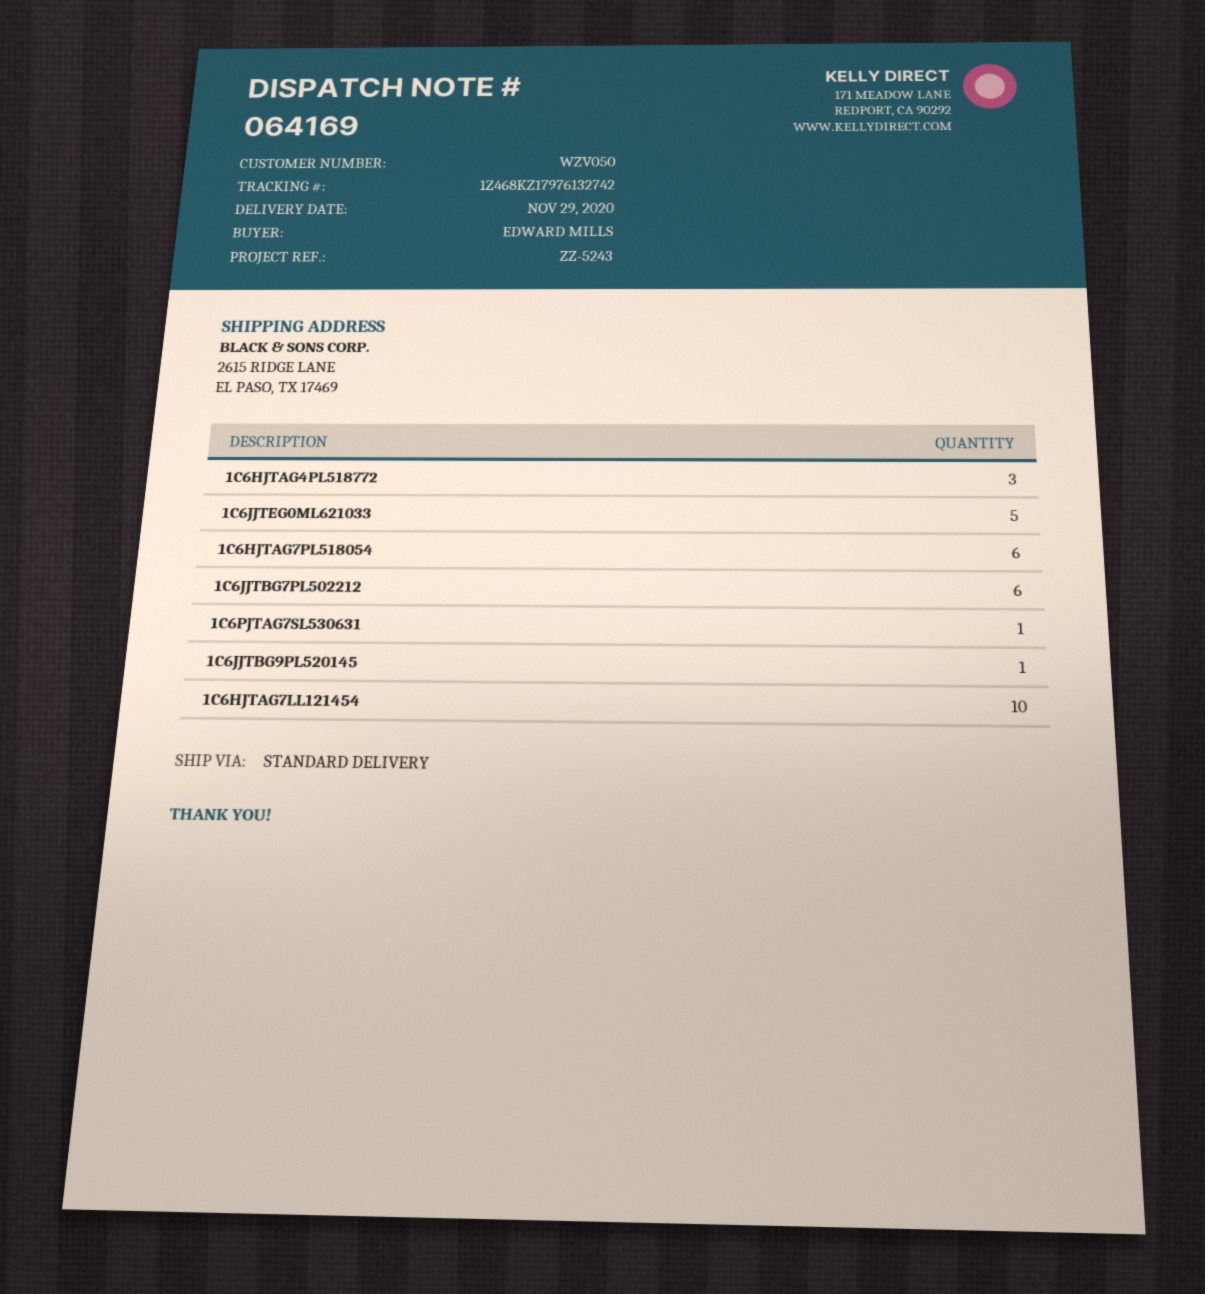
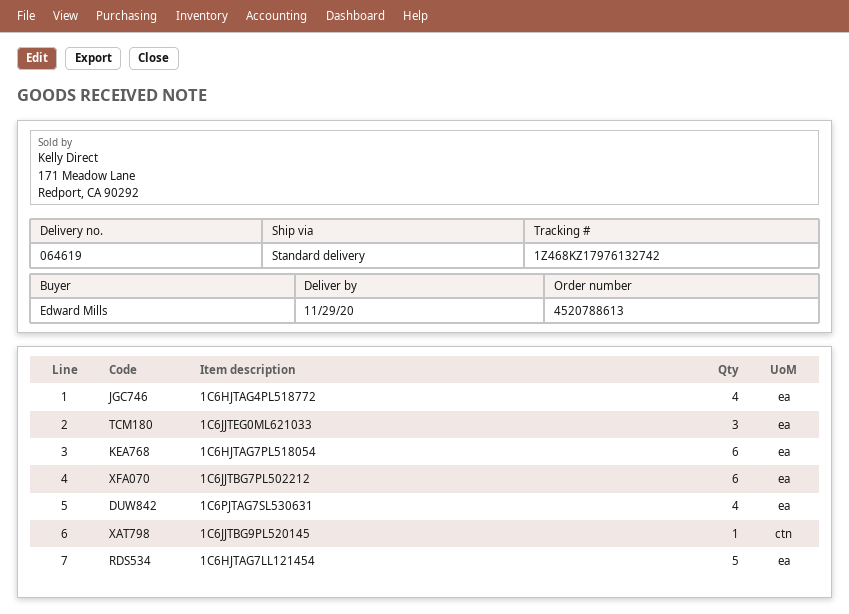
delivery note number: 064169 -> 064619
1C6HJTAG4PL518772: 3 -> 4
1C6JJTEG0ML621033: 5 -> 3
1C6PJTAG7SL530631: 1 -> 4
1C6HJTAG7LL121454: 10 -> 5

